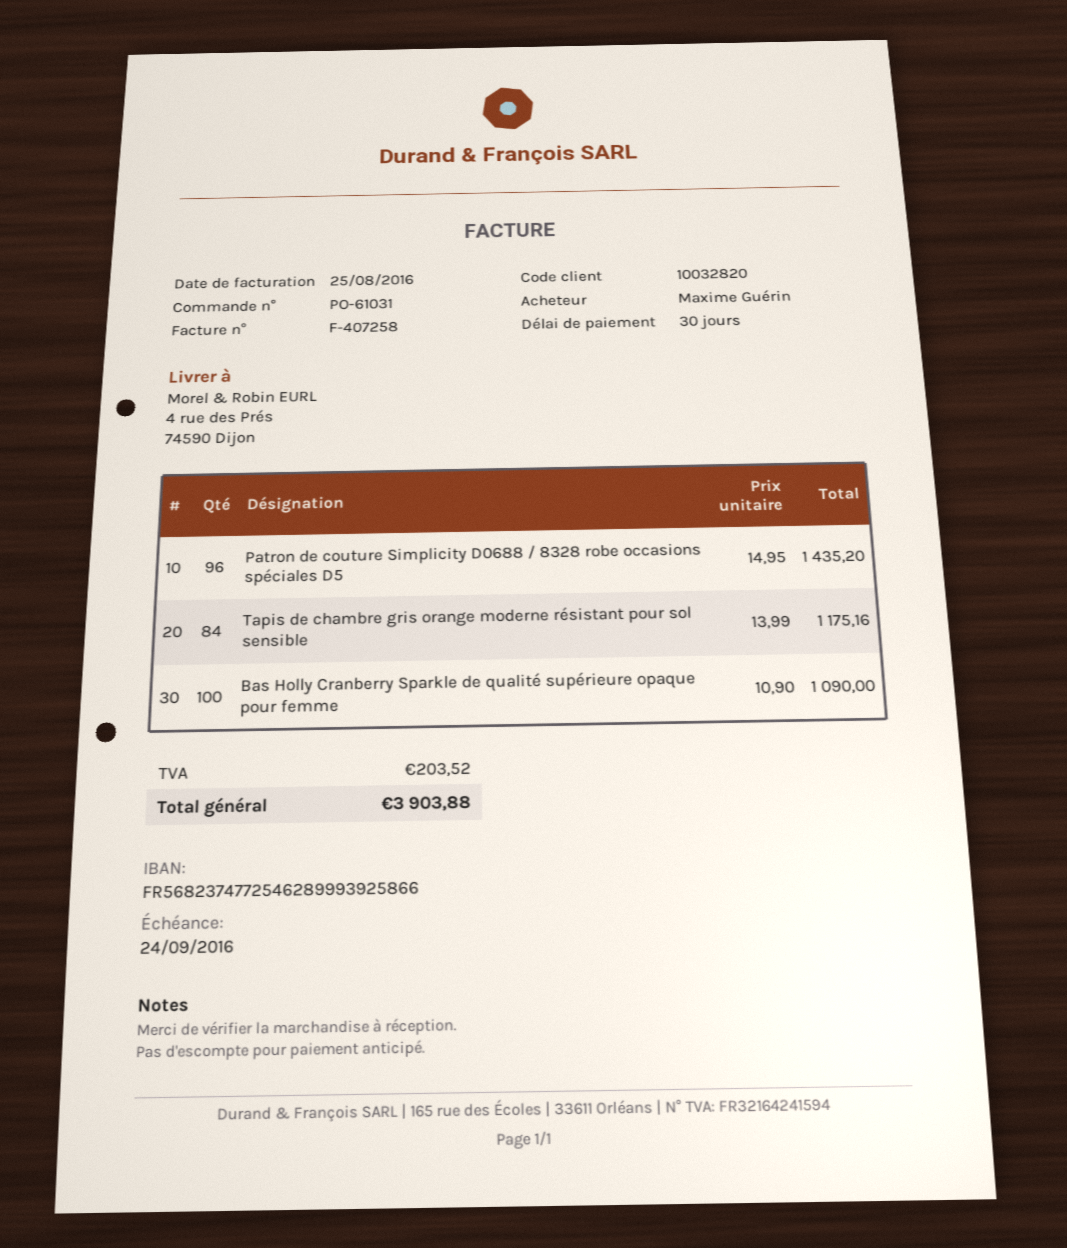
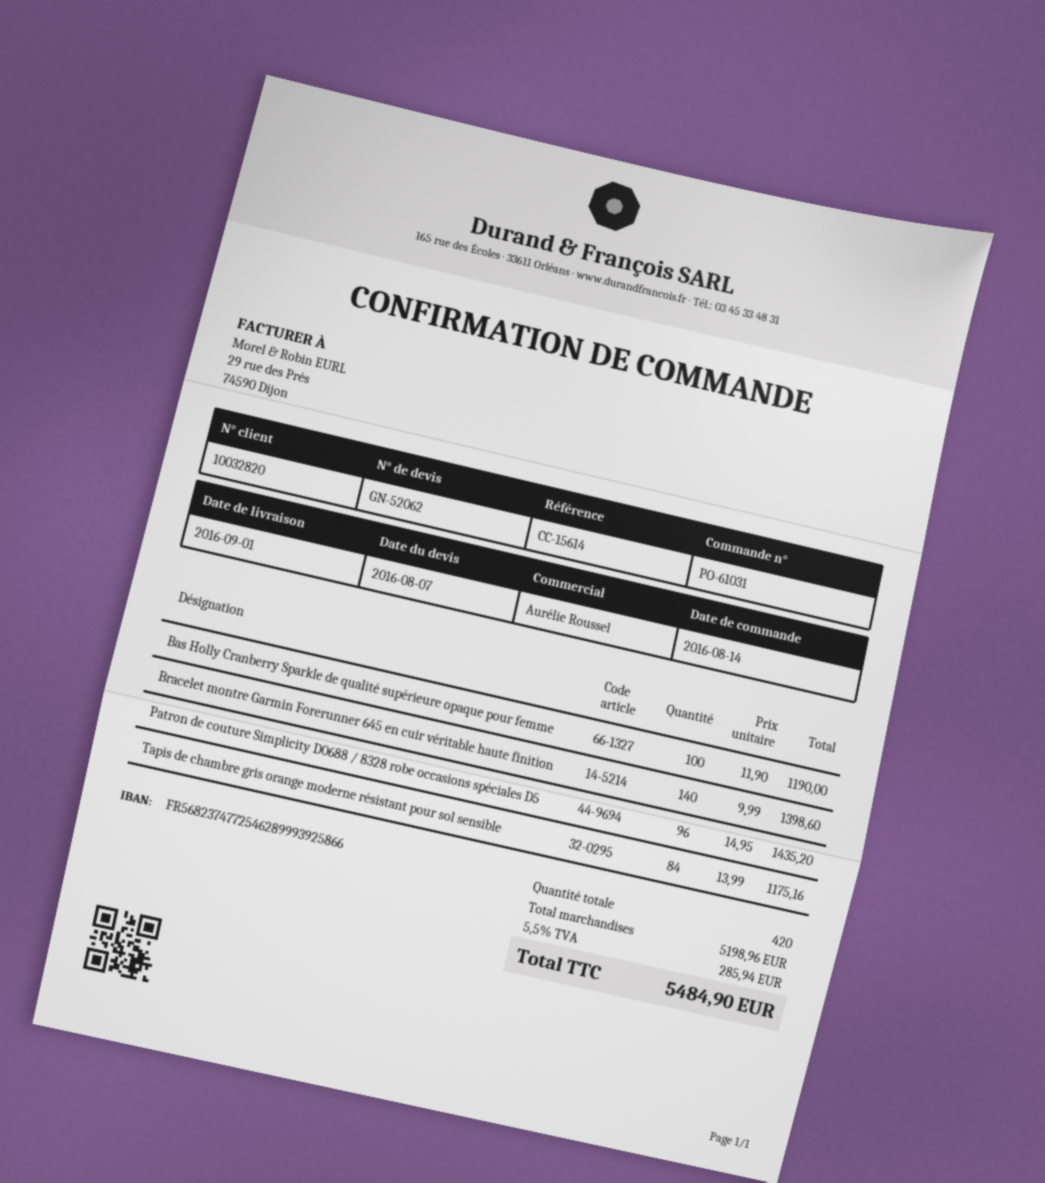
Bas Holly Cranberry Sparkle de qualité supérieure opaque pour femme: 100 x 10.90 = 1090.00 -> 100 x 11.90 = 1190.00
Bracelet montre Garmin Forerunner 645 en cuir véritable haute finition: none -> 140 x 9.99 = 1398.60
tax: 203.52 -> 285.94
total: 3903.88 -> 5484.90

